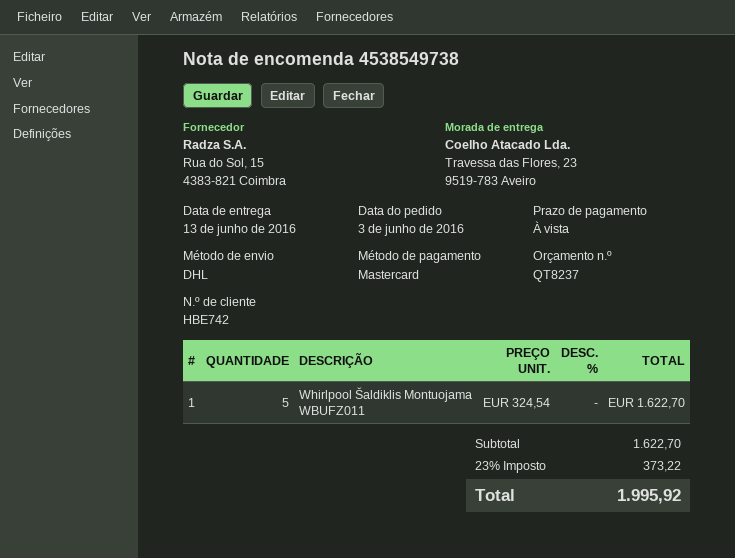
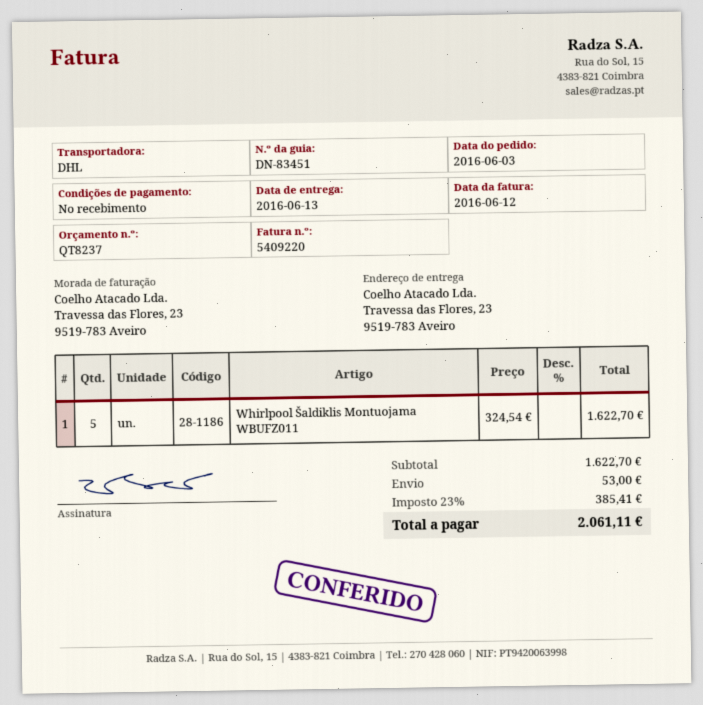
shipping: none -> 53.00
tax: 23% = 373.22 -> 23% = 385.41
total: 1995.92 -> 2061.11

